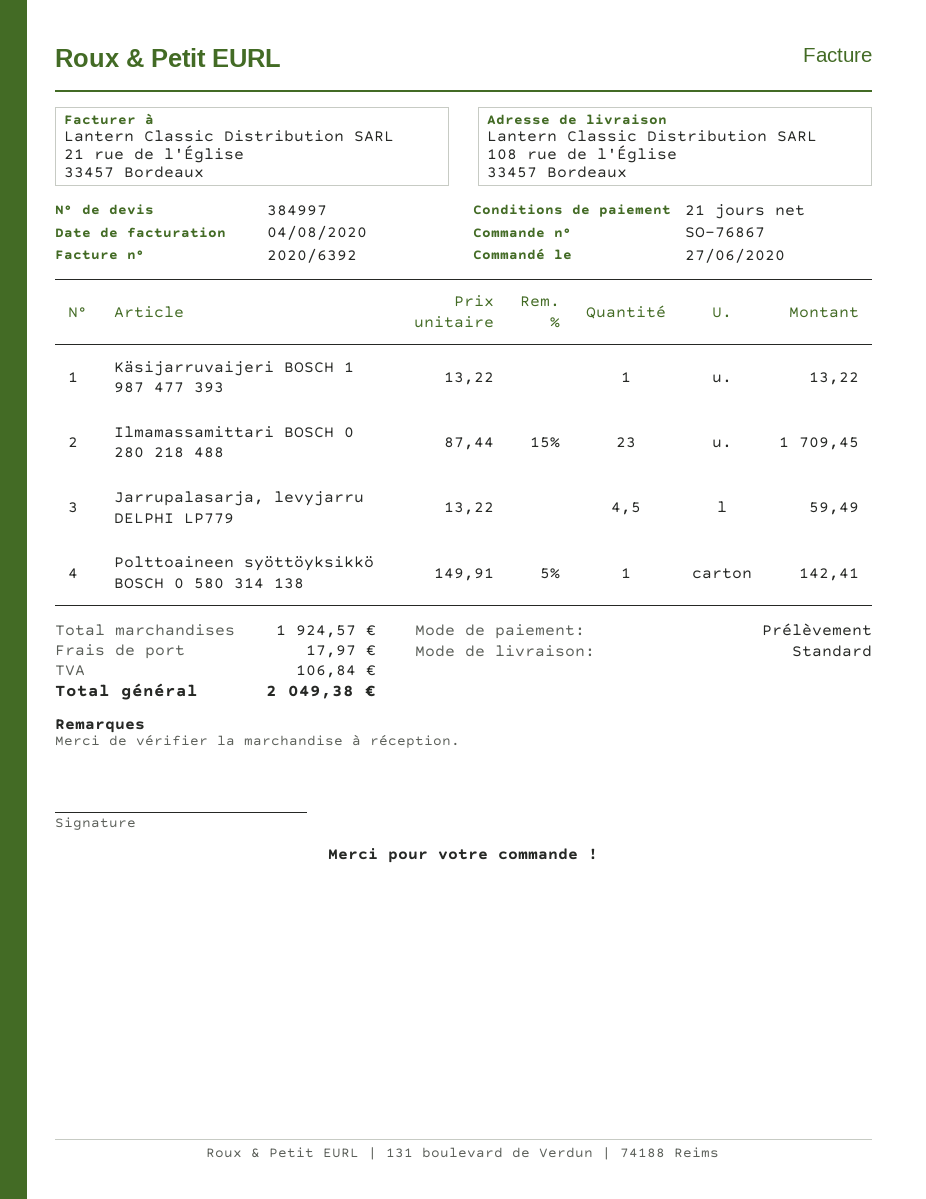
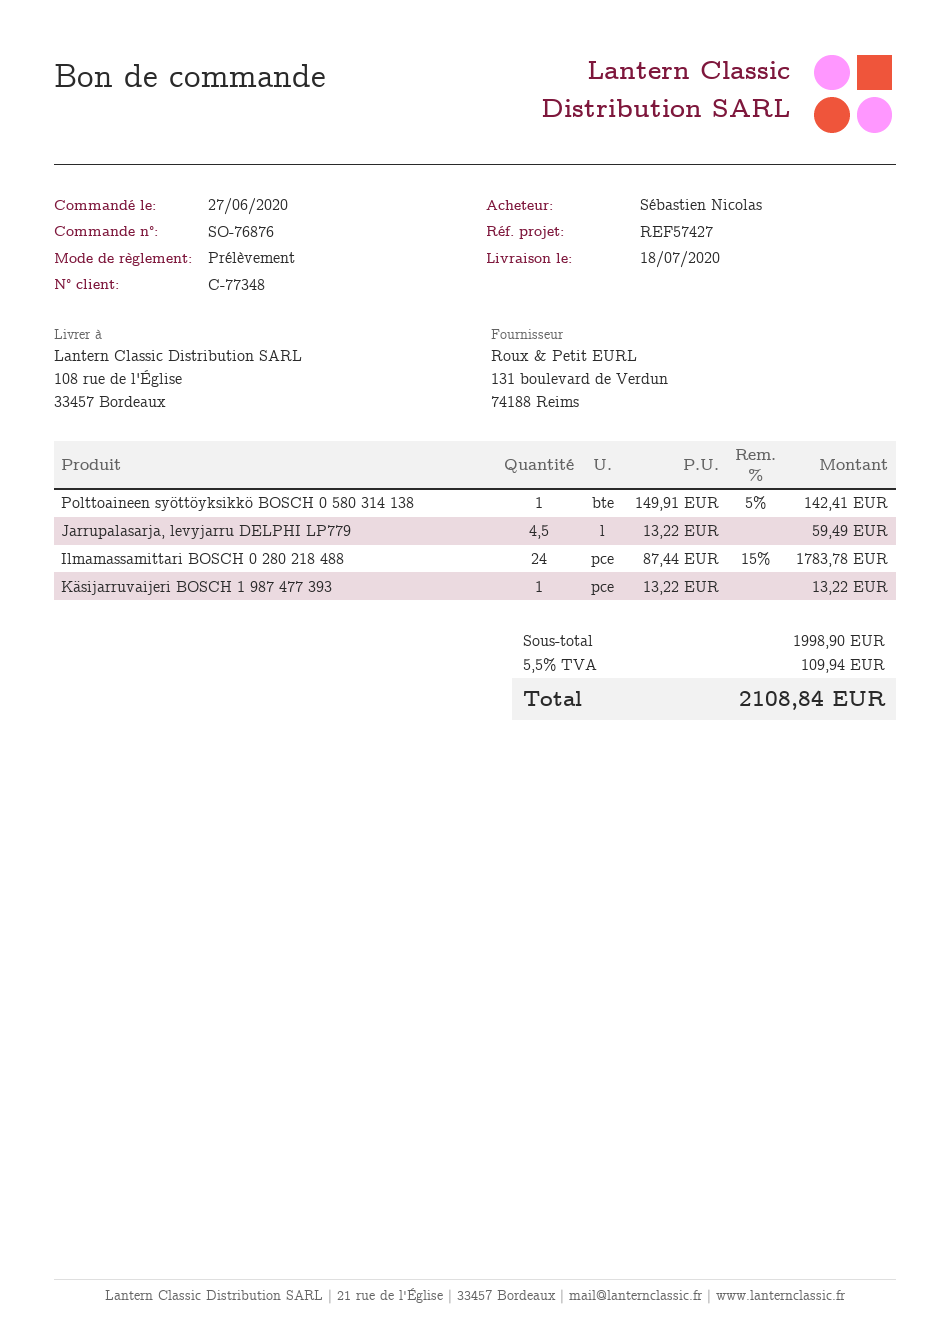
order number: SO-76867 -> SO-76876
Ilmamassamittari BOSCH 0 280 218 488: 23 x 87.44 - 15% = 1709.45 -> 24 x 87.44 - 15% = 1783.78
subtotal: 1924.57 -> 1998.90
shipping: 17.97 -> none
tax: 106.84 -> 109.94
total: 2049.38 -> 2108.84

